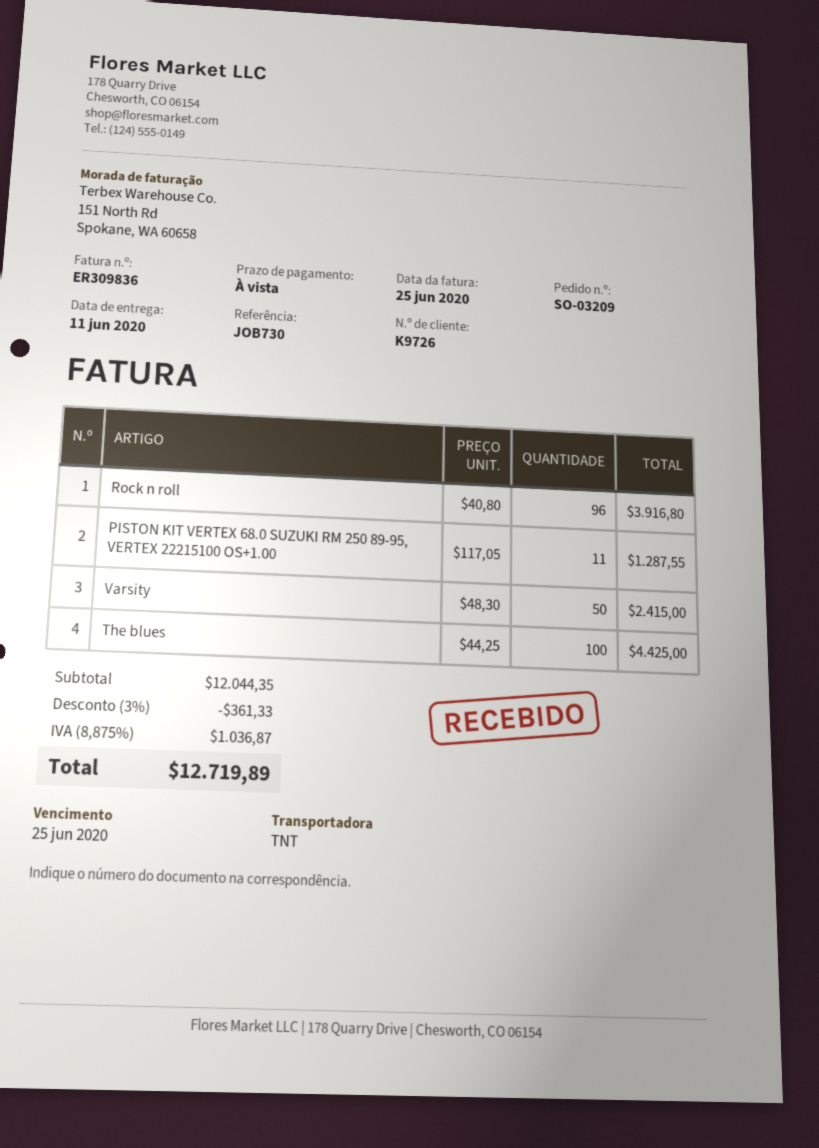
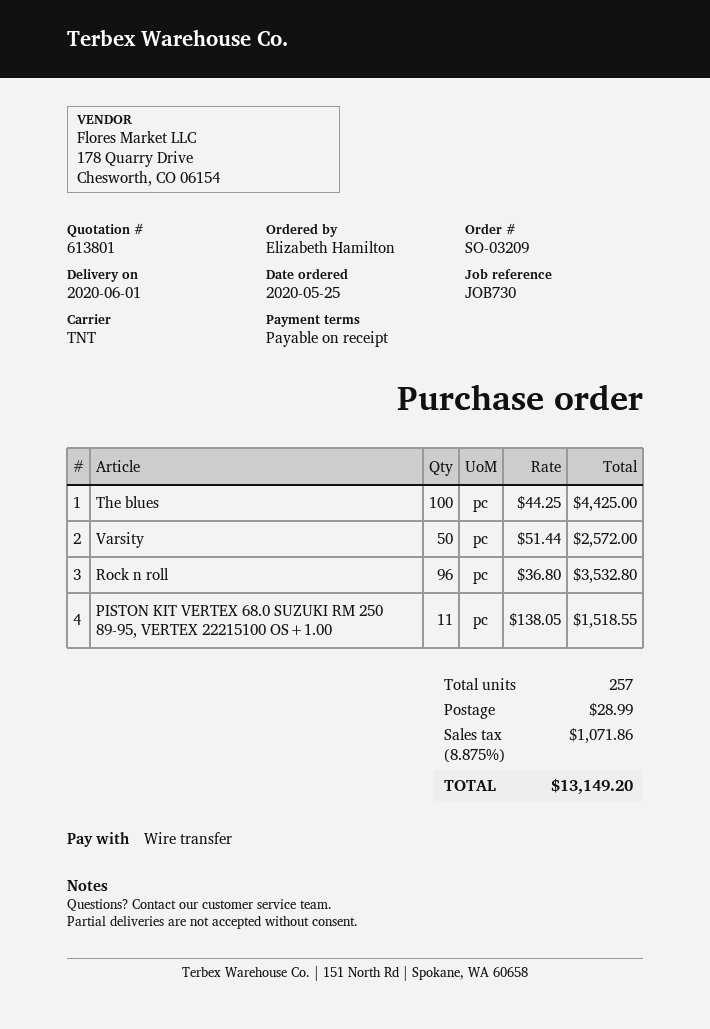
delivery date: 2020-06-11 -> 2020-06-01
Rock n roll: 96 x 40.80 = 3916.80 -> 96 x 36.80 = 3532.80
PISTON KIT VERTEX 68.0 SUZUKI RM 250 89-95, VERTEX 22215100 OS+1.00: 11 x 117.05 = 1287.55 -> 11 x 138.05 = 1518.55
Varsity: 50 x 48.30 = 2415.00 -> 50 x 51.44 = 2572.00
discount: 3% = 361.33 -> none
shipping: none -> 28.99
tax: 8.875% = 1036.87 -> 8.875% = 1071.86
total: 12719.89 -> 13149.20

